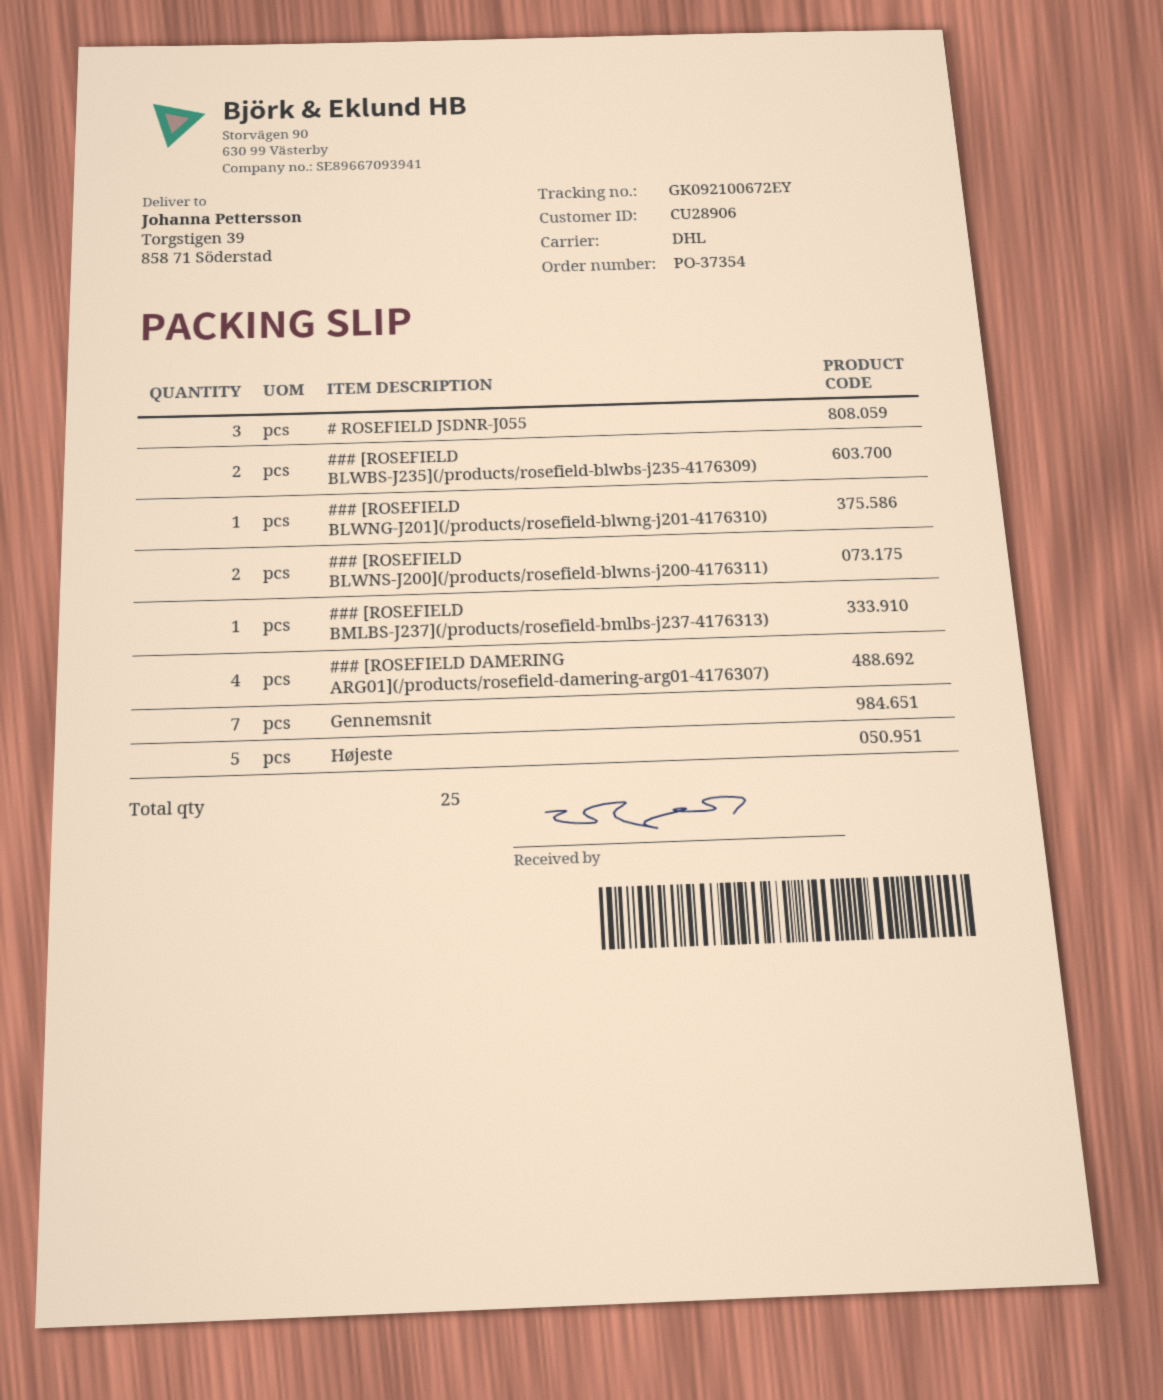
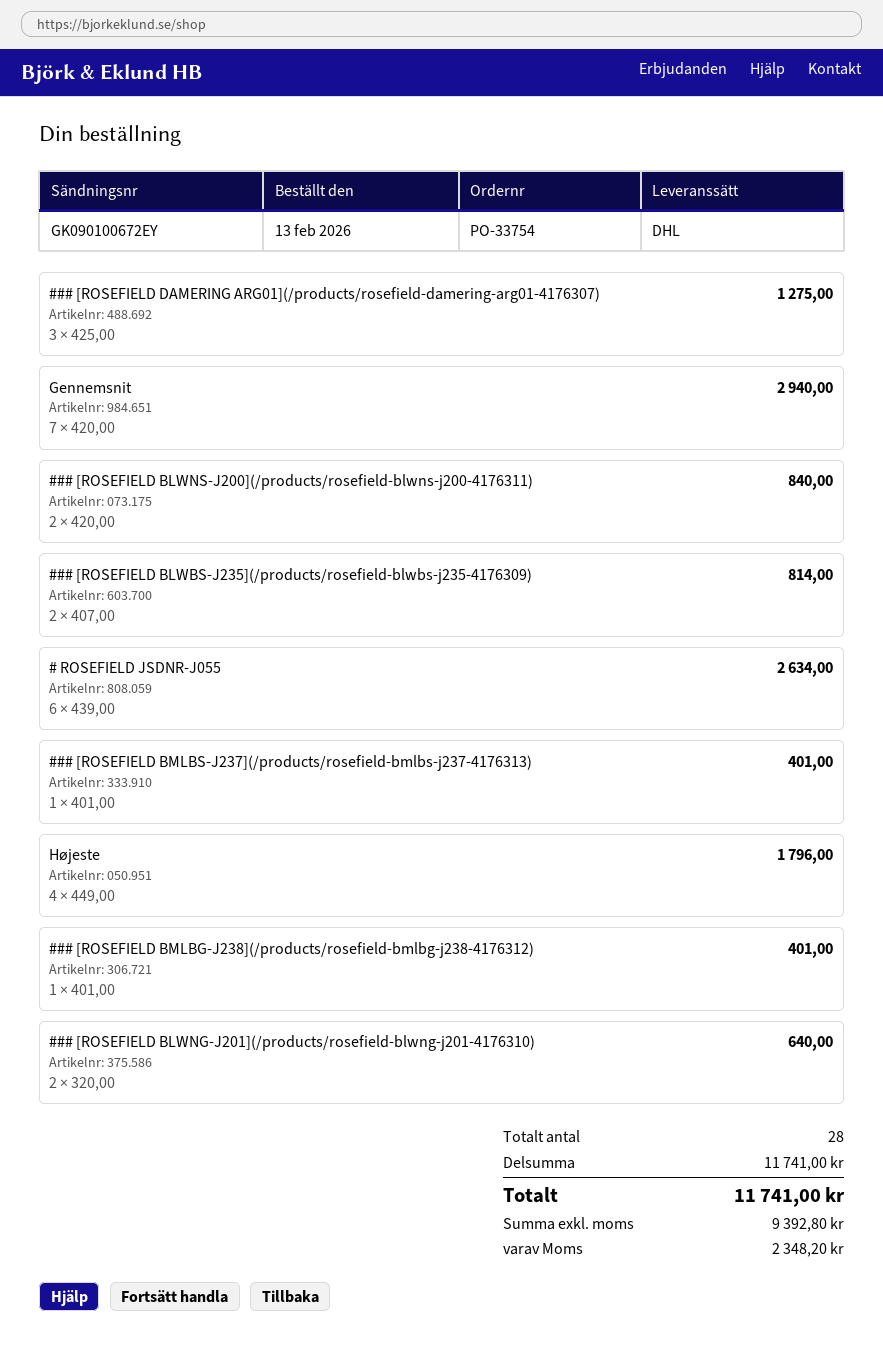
order number: PO-37354 -> PO-33754
tracking number: GK092100672EY -> GK090100672EY
# ROSEFIELD JSDNR-J055: 3 -> 6
### [ROSEFIELD BLWNG-J201](/products/rosefield-blwng-j201-4176310): 1 -> 2
### [ROSEFIELD DAMERING ARG01](/products/rosefield-damering-arg01-4176307): 4 -> 3
Højeste: 5 -> 4
### [ROSEFIELD BMLBG-J238](/products/rosefield-bmlbg-j238-4176312): none -> 1
total quantity: 25 -> 28

